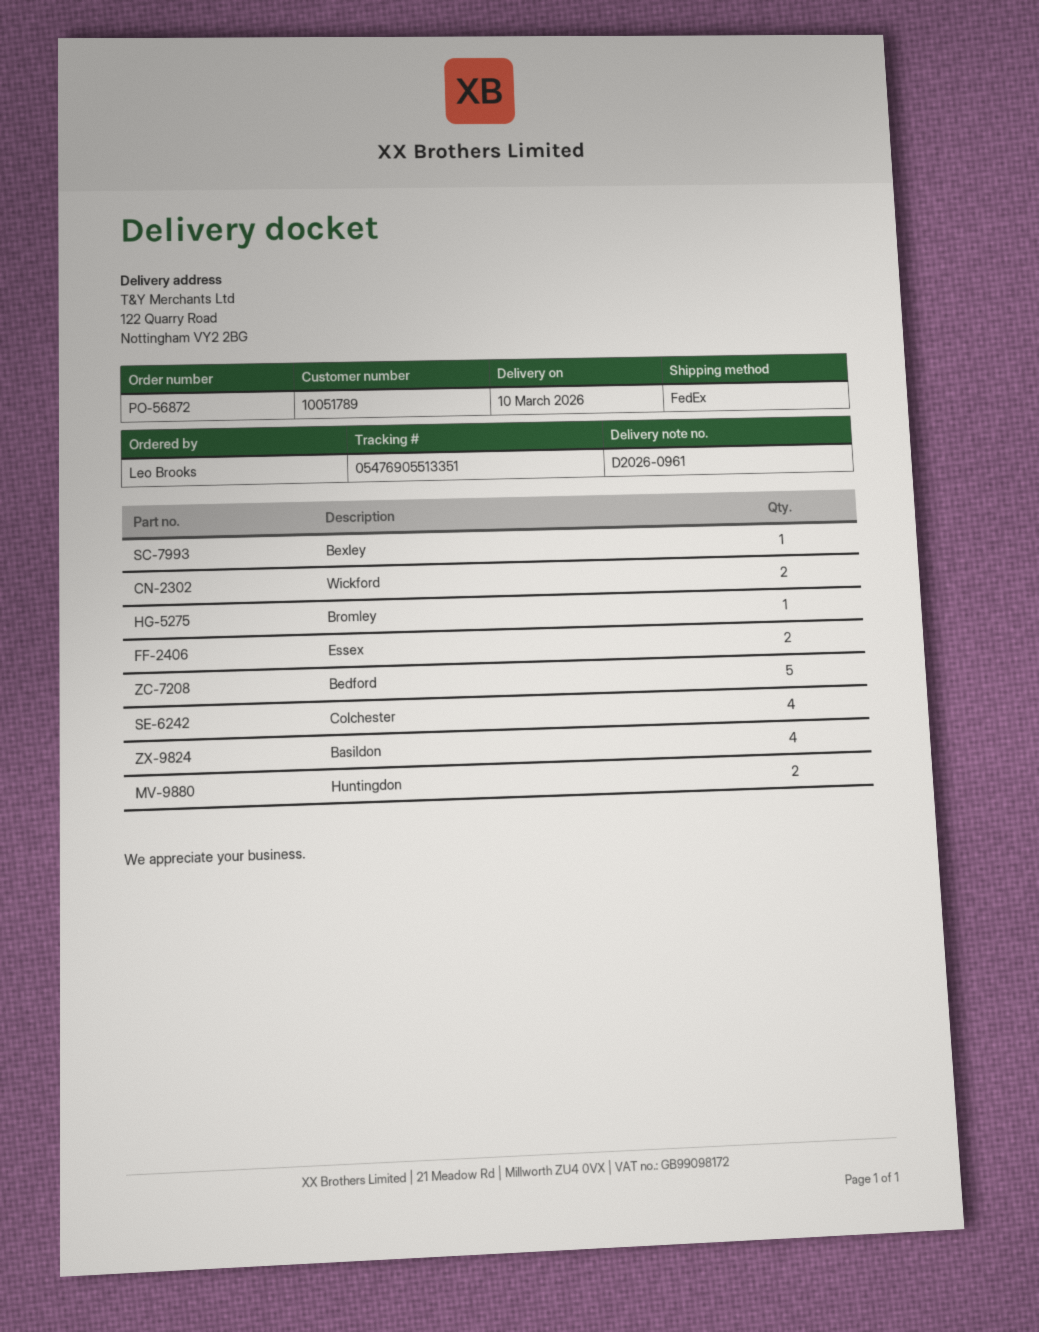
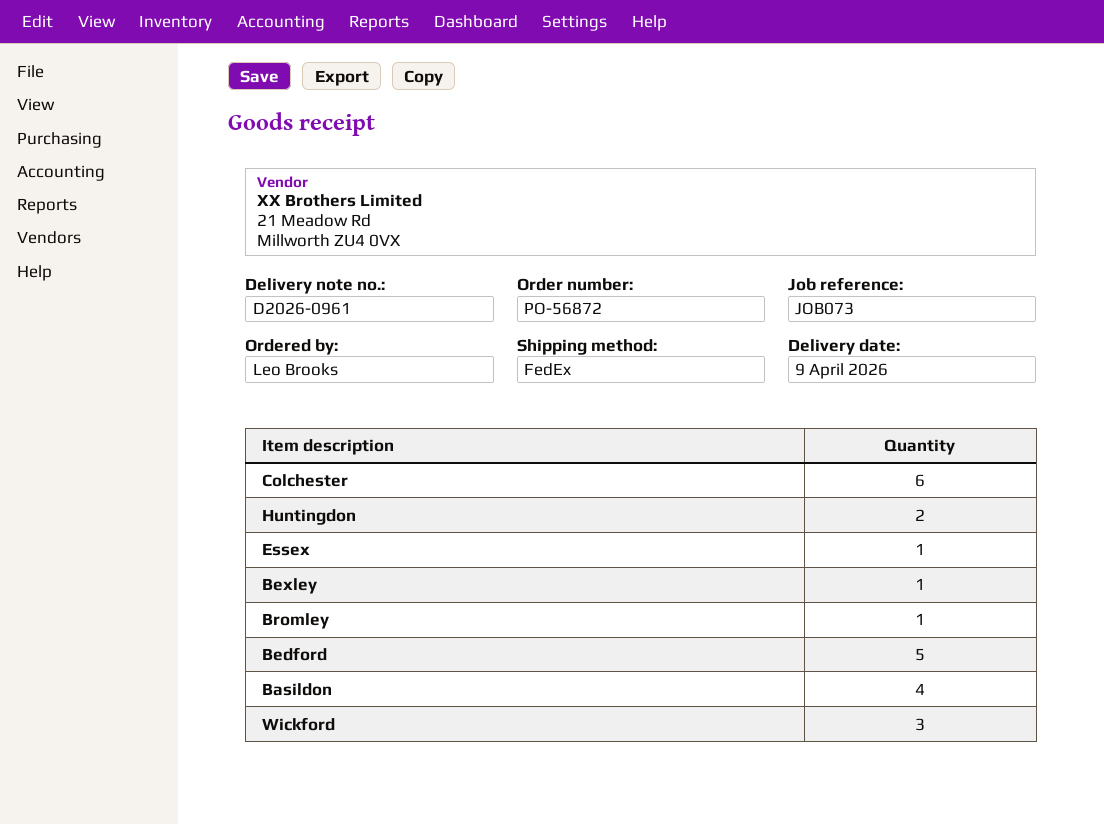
delivery date: 2026-03-10 -> 2026-04-09
Wickford: 2 -> 3
Essex: 2 -> 1
Colchester: 4 -> 6

